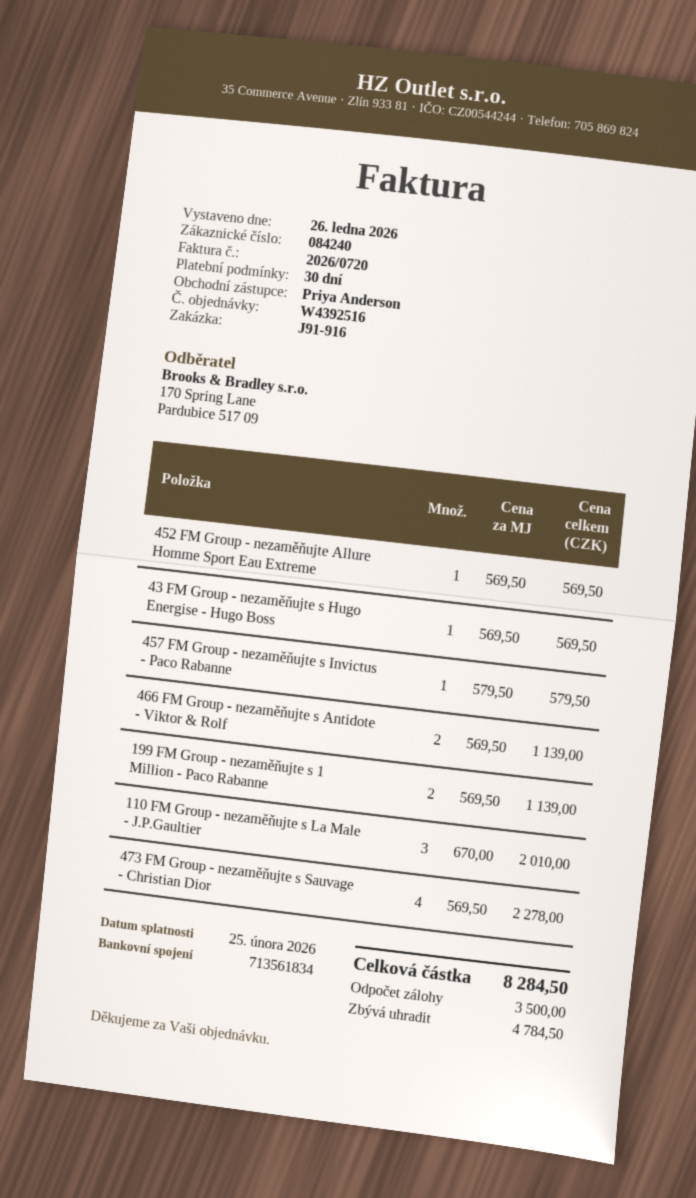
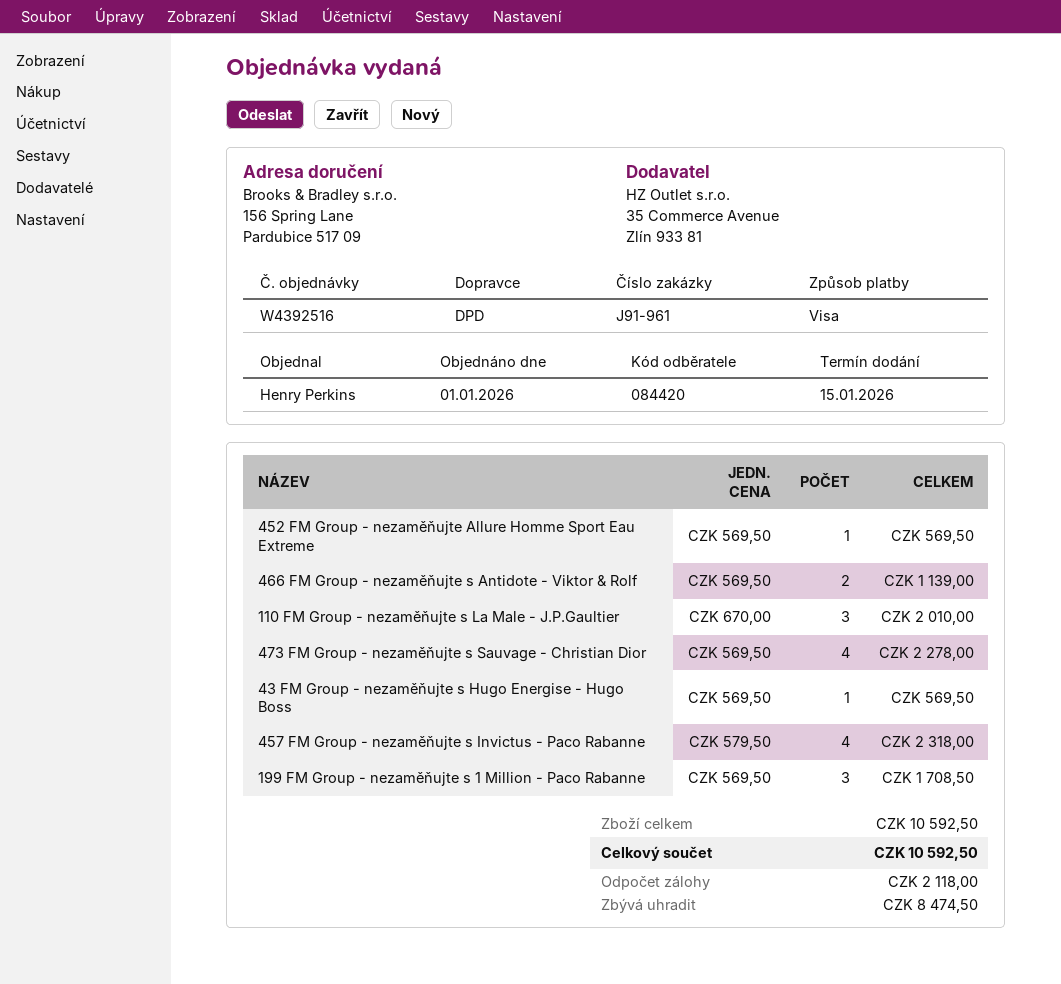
customer number: 084240 -> 084420
reference: J91-916 -> J91-961
457 FM Group - nezaměňujte s Invictus - Paco Rabanne: 1 x 579.50 = 579.50 -> 4 x 579.50 = 2318.00
199 FM Group - nezaměňujte s 1 Million - Paco Rabanne: 2 x 569.50 = 1139.00 -> 3 x 569.50 = 1708.50
total: 8284.50 -> 10592.50
deposit: 3500.00 -> 2118.00
balance: 4784.50 -> 8474.50

